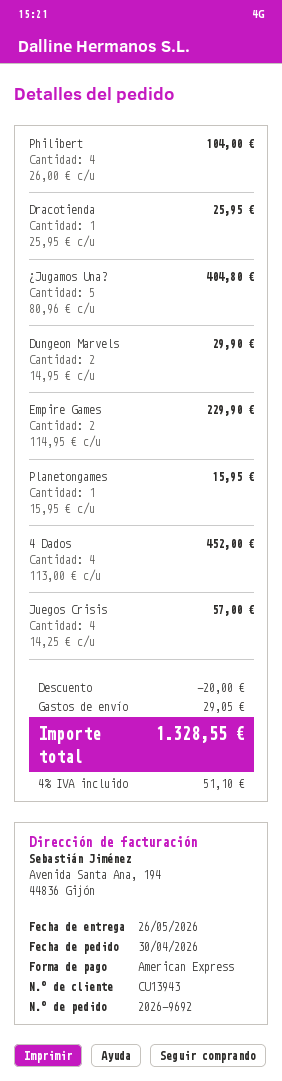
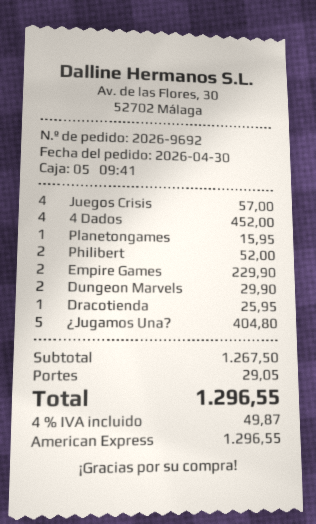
Philibert: 4 for 104.00 -> 2 for 52.00
discount: 20.00 -> none
tax: 4% = 51.10 -> 4% = 49.87
total: 1328.55 -> 1296.55

